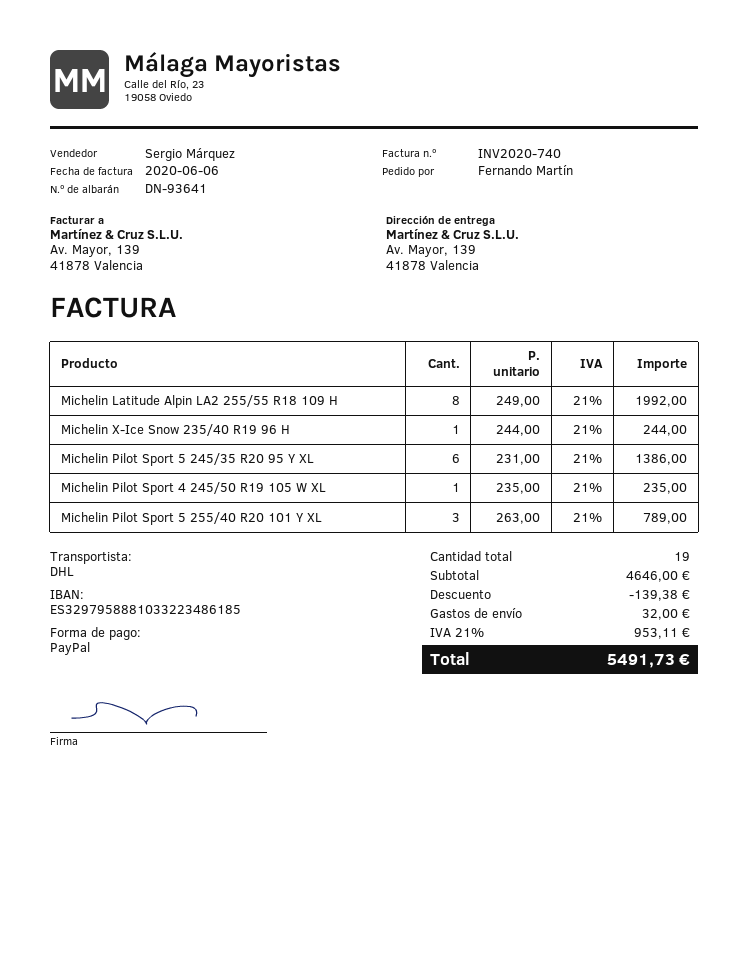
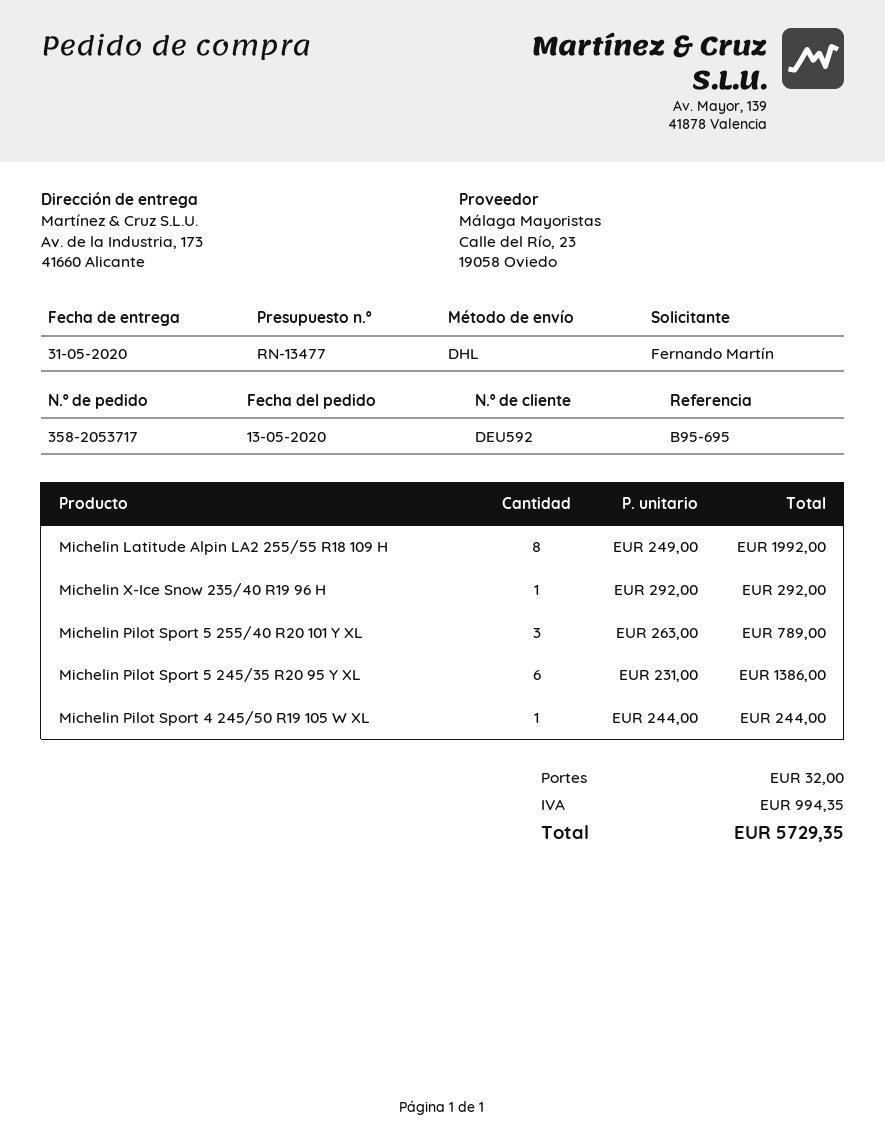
ship to: Av. Mayor, 139, 41878 Valencia -> Av. de la Industria, 173, 41660 Alicante
Michelin X-Ice Snow 235/40 R19 96 H: 1 x 244.00 = 244.00 -> 1 x 292.00 = 292.00
Michelin Pilot Sport 4 245/50 R19 105 W XL: 1 x 235.00 = 235.00 -> 1 x 244.00 = 244.00
discount: 139.38 -> none
tax: 953.11 -> 994.35
total: 5491.73 -> 5729.35

